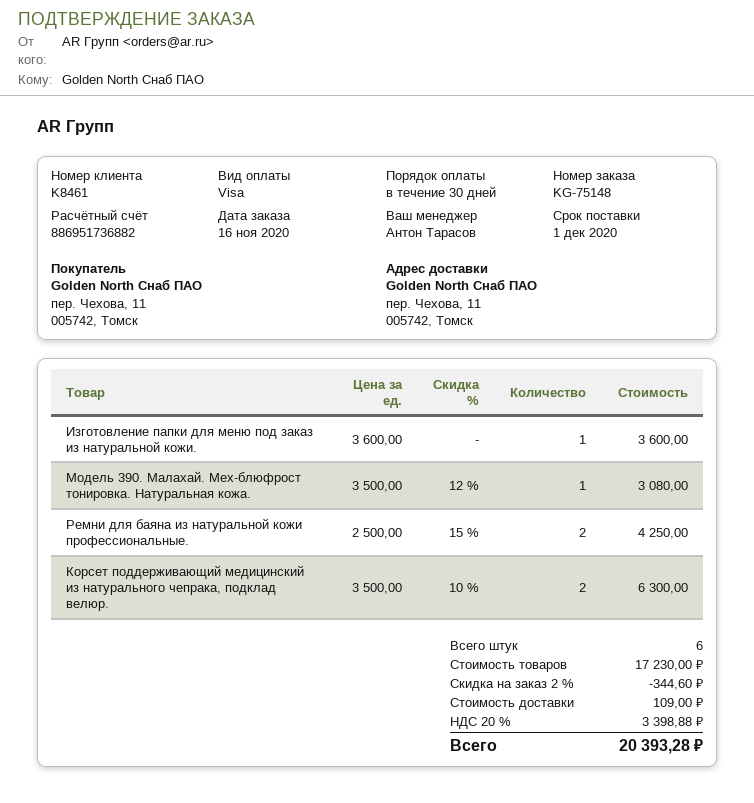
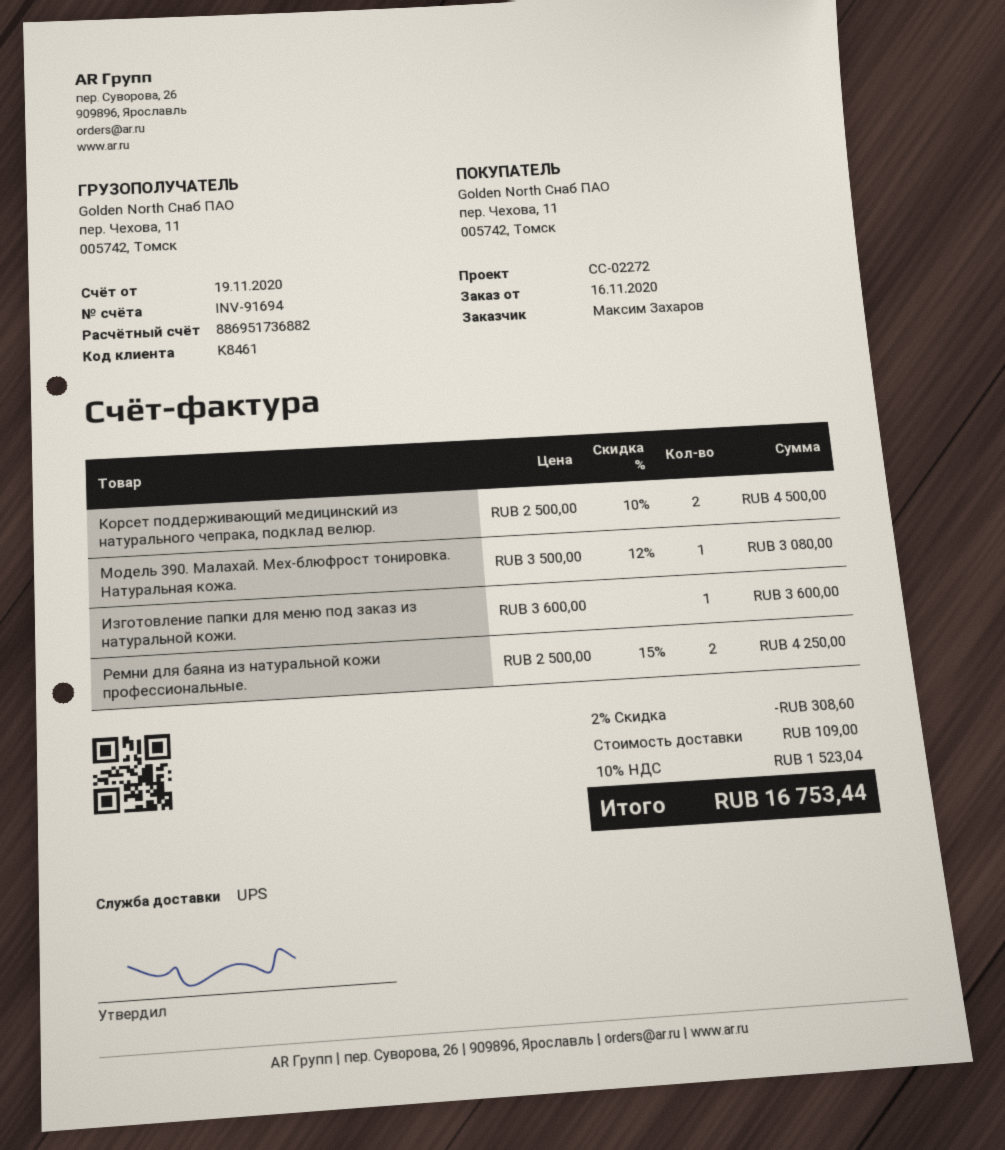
Корсет поддерживающий медицинский из натурального чепрака, подклад велюр.: 2 x 3500.00 - 10% = 6300.00 -> 2 x 2500.00 - 10% = 4500.00
discount: 2% = 344.60 -> 2% = 308.60
tax: 20% = 3398.88 -> 10% = 1523.04
total: 20393.28 -> 16753.44

